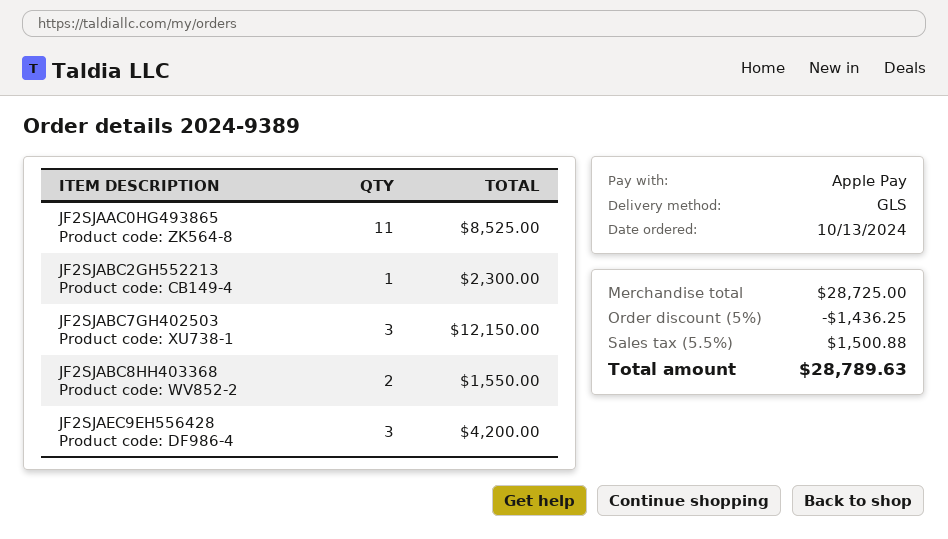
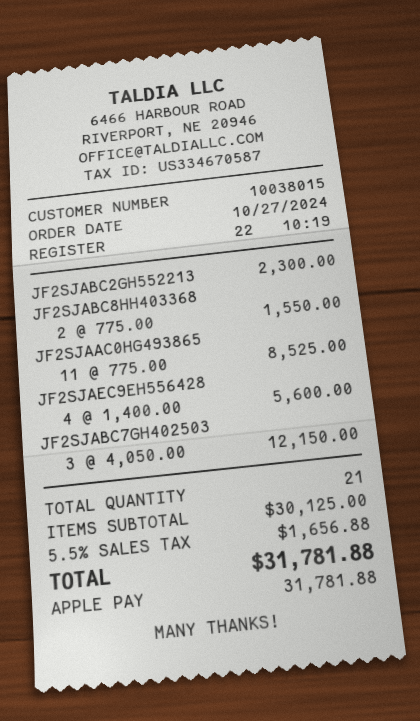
order date: 2024-10-13 -> 2024-10-27
JF2SJAEC9EH556428: 3 for 4200.00 -> 4 for 5600.00
subtotal: 28725.00 -> 30125.00
discount: 5% = 1436.25 -> none
tax: 5.5% = 1500.88 -> 5.5% = 1656.88
total: 28789.63 -> 31781.88

